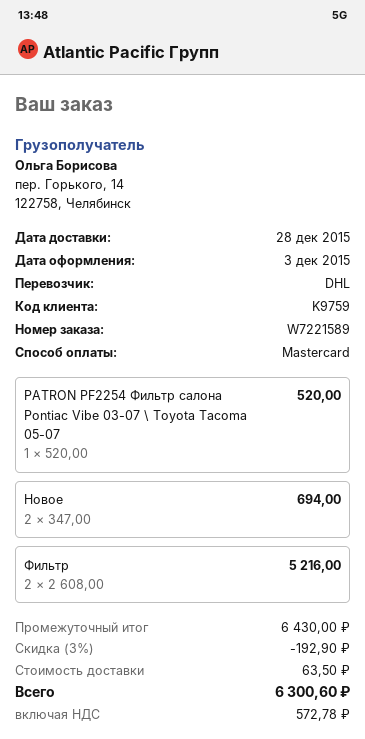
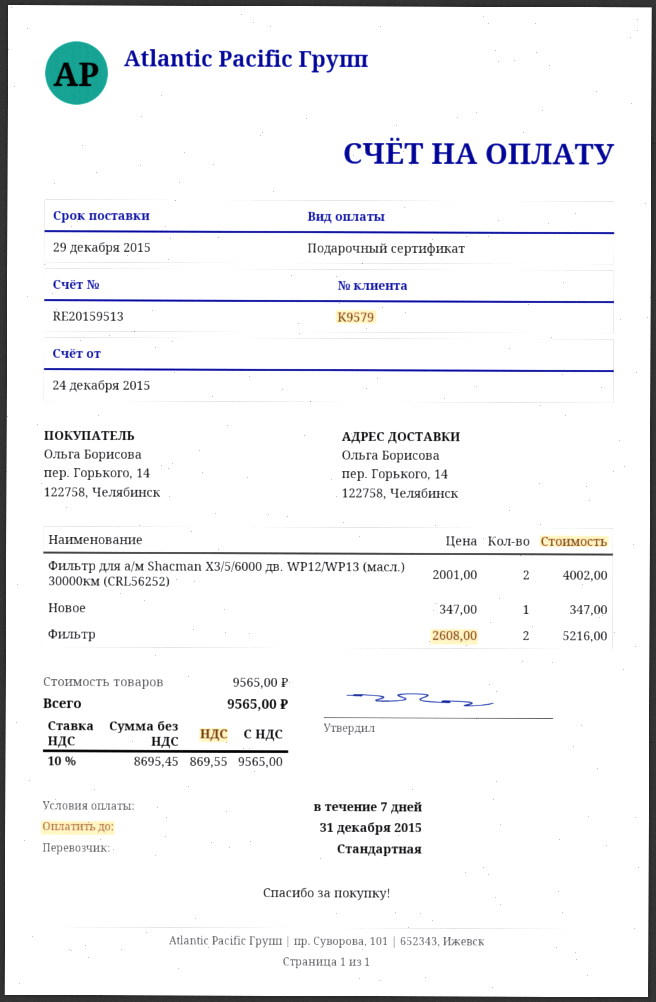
delivery date: 2015-12-28 -> 2015-12-29
customer number: K9759 -> K9579
payment method: Mastercard -> gift card
shipping method: DHL -> standard
PATRON PF2254 Фильтр салона Pontiac Vibe 03-07 \ Toyota Tacoma 05-07: 1 x 520.00 = 520.00 -> none
Новое: 2 x 347.00 = 694.00 -> 1 x 347.00 = 347.00
Фильтр для а/м Shacman X3/5/6000 дв. WP12/WP13 (масл.) 30000км (CRL56252): none -> 2 x 2001.00 = 4002.00
subtotal: 6430.00 -> 9565.00
discount: 3% = 192.90 -> none
shipping: 63.50 -> none
tax: 572.78 -> 869.55
total: 6300.60 -> 9565.00

